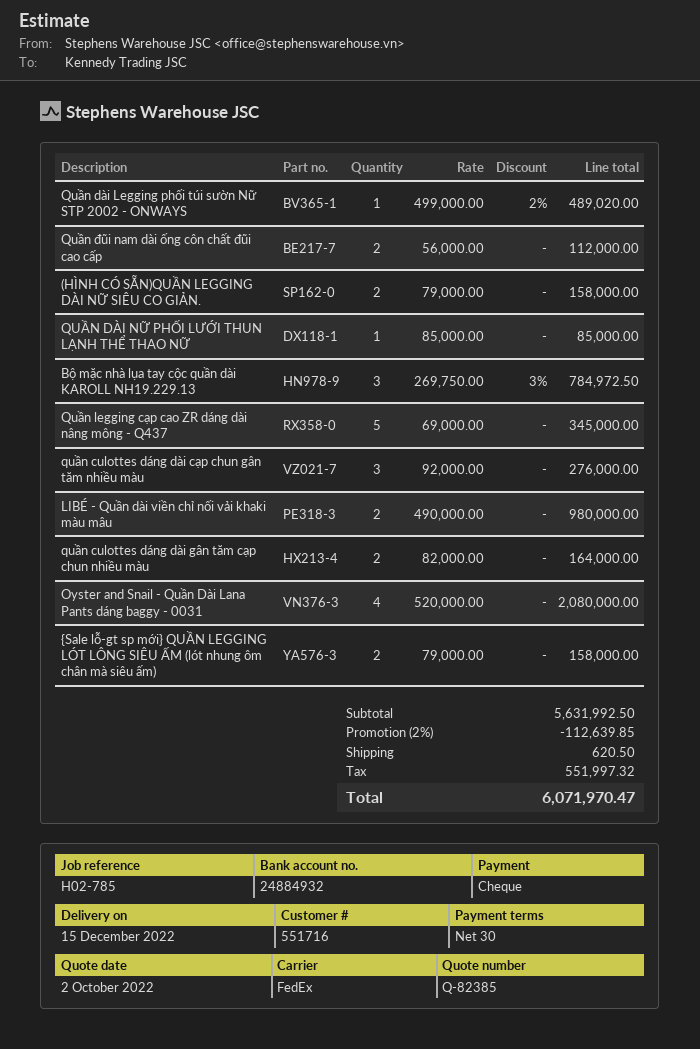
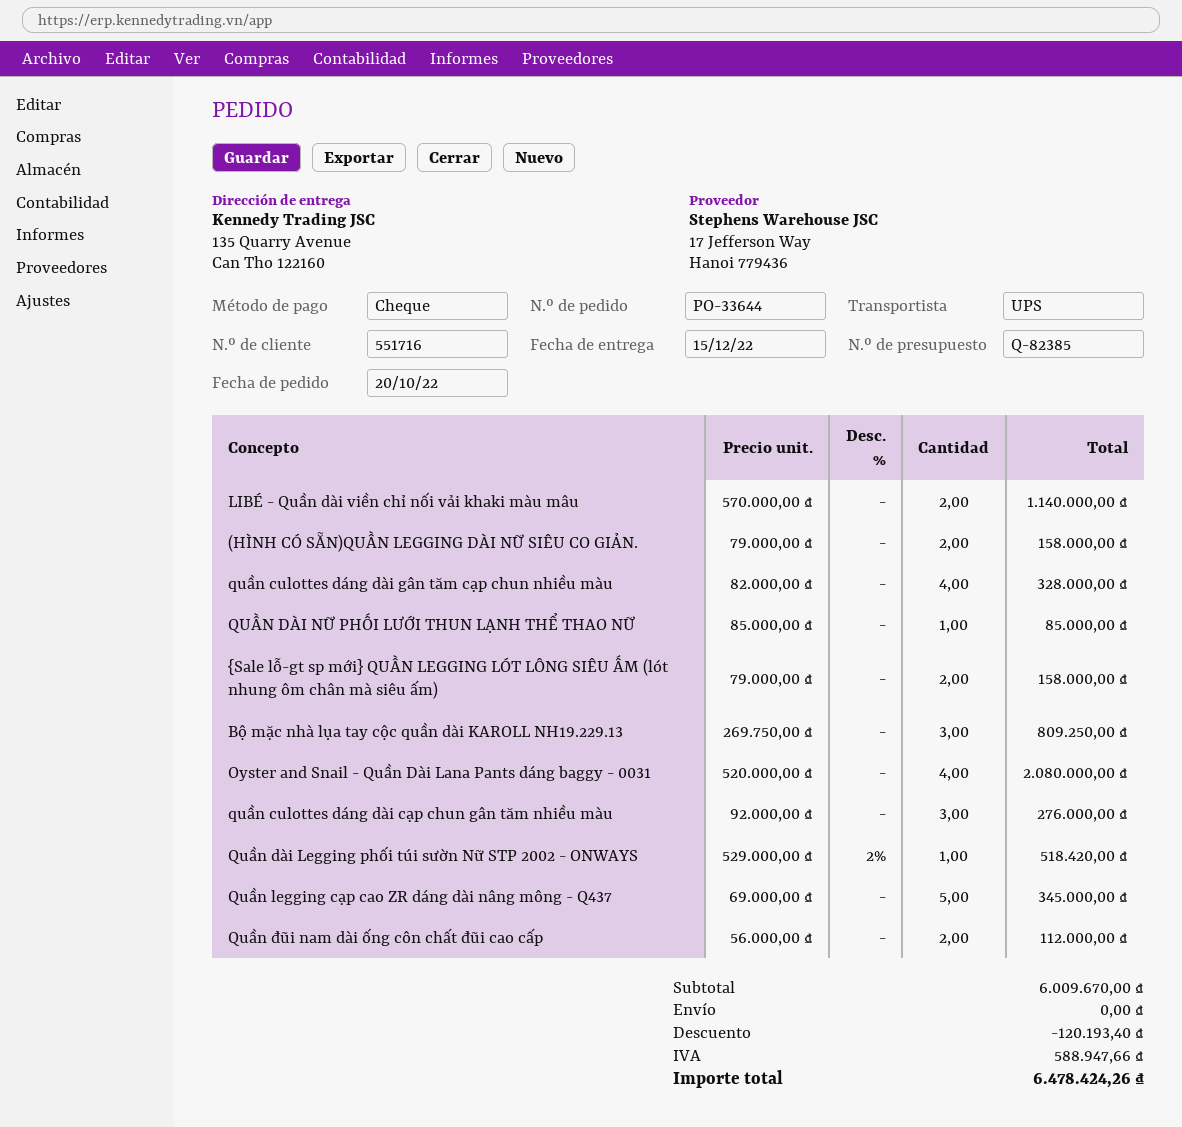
shipping method: FedEx -> UPS
Quần dài Legging phối túi sườn Nữ STP 2002 - ONWAYS: 1 x 499000.00 - 2% = 489020.00 -> 1 x 529000.00 - 2% = 518420.00
Bộ mặc nhà lụa tay cộc quần dài KAROLL NH19.229.13: 3 x 269750.00 - 3% = 784972.50 -> 3 x 269750.00 = 809250.00
LIBÉ - Quần dài viền chỉ nối vải khaki màu mâu: 2 x 490000.00 = 980000.00 -> 2 x 570000.00 = 1140000.00
quần culottes dáng dài gân tăm cạp chun nhiều màu: 2 x 82000.00 = 164000.00 -> 4 x 82000.00 = 328000.00
subtotal: 5631992.50 -> 6009670.00
discount: 112639.85 -> 120193.40
shipping: 620.50 -> 0.00
tax: 551997.32 -> 588947.66
total: 6071970.47 -> 6478424.26

